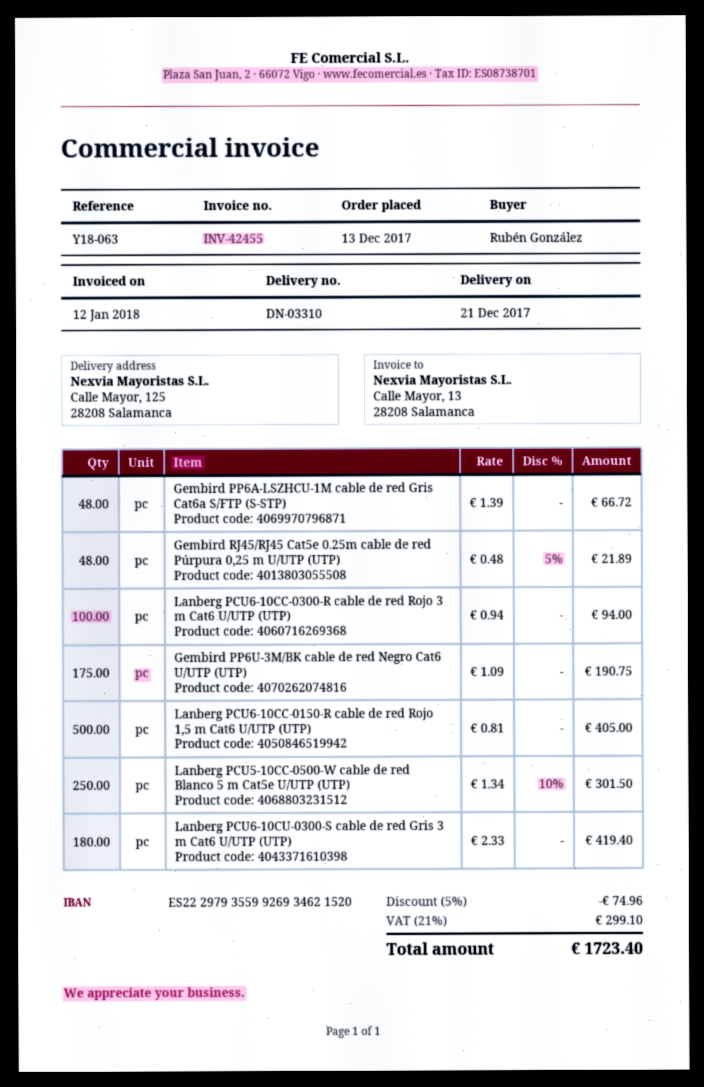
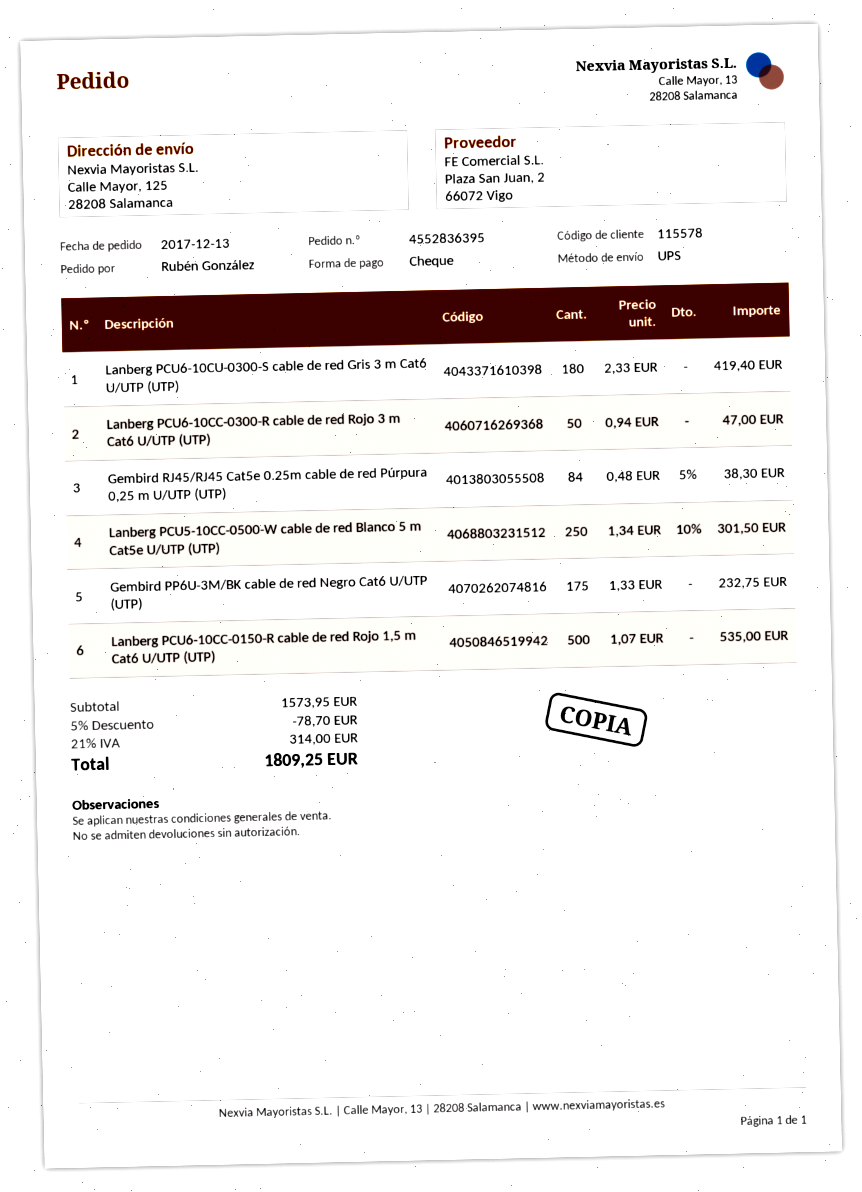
Gembird PP6A-LSZHCU-1M cable de red Gris Cat6a S/FTP (S-STP): 48 x 1.39 = 66.72 -> none
Gembird RJ45/RJ45 Cat5e 0.25m cable de red Púrpura 0,25 m U/UTP (UTP): 48 x 0.48 - 5% = 21.89 -> 84 x 0.48 - 5% = 38.30
Lanberg PCU6-10CC-0300-R cable de red Rojo 3 m Cat6 U/UTP (UTP): 100 x 0.94 = 94.00 -> 50 x 0.94 = 47.00
Gembird PP6U-3M/BK cable de red Negro Cat6 U/UTP (UTP): 175 x 1.09 = 190.75 -> 175 x 1.33 = 232.75
Lanberg PCU6-10CC-0150-R cable de red Rojo 1,5 m Cat6 U/UTP (UTP): 500 x 0.81 = 405.00 -> 500 x 1.07 = 535.00
discount: 5% = 74.96 -> 5% = 78.70
tax: 21% = 299.10 -> 21% = 314.00
total: 1723.40 -> 1809.25

